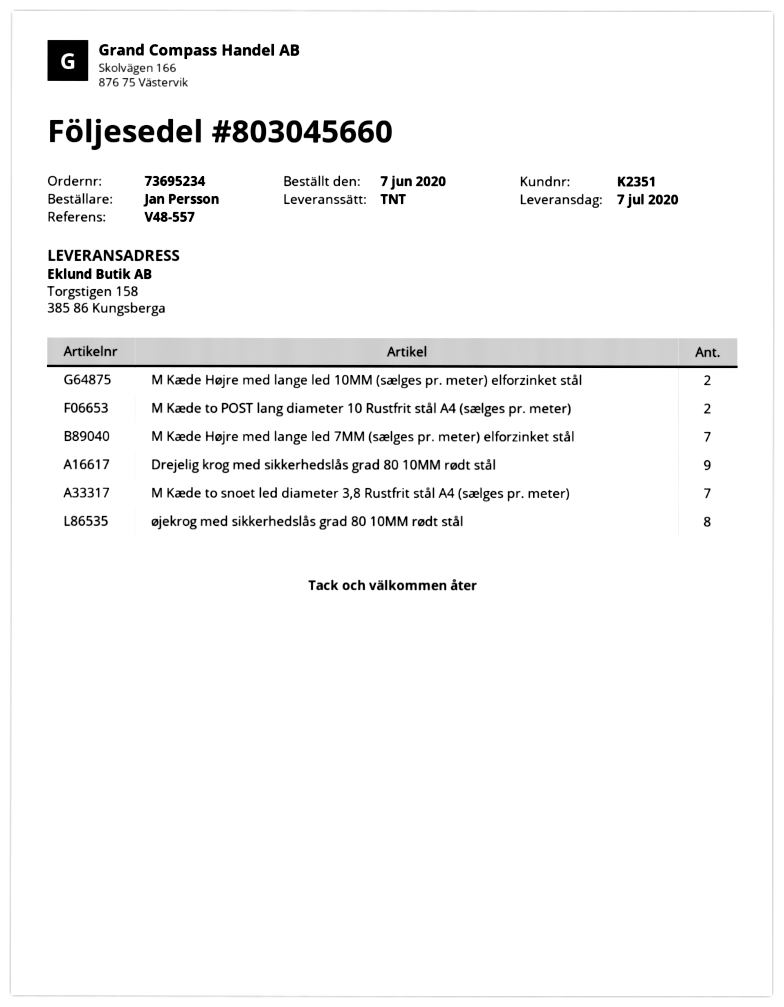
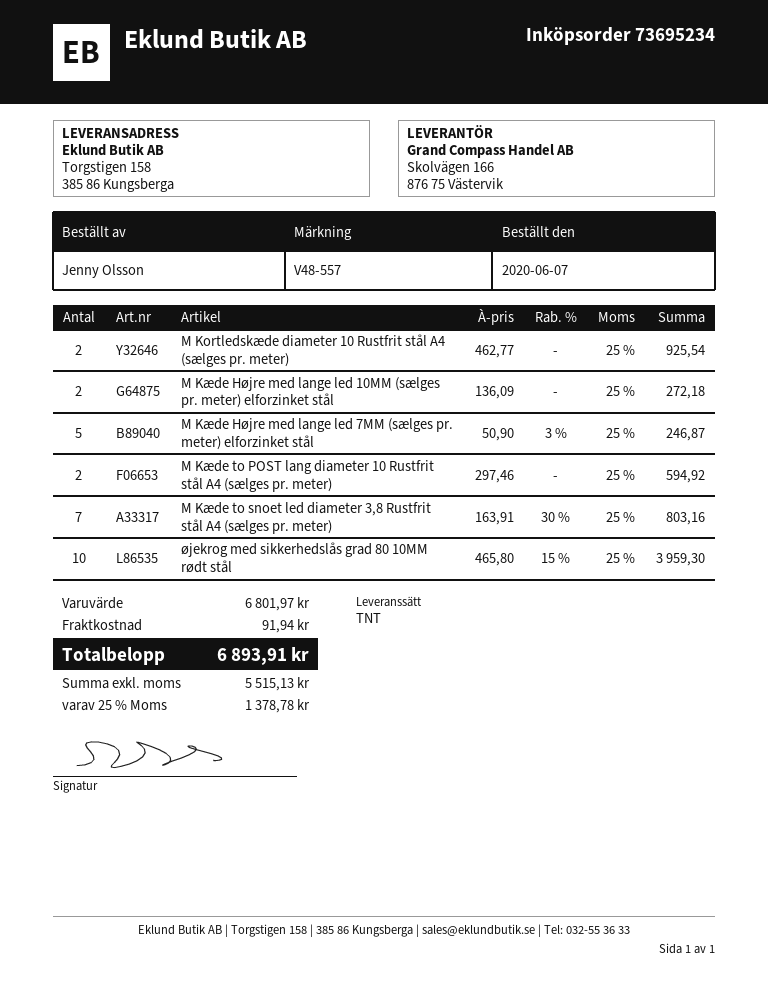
ordered by: Jan Persson -> Jenny Olsson
M Kæde Højre med lange led 7MM (sælges pr. meter) elforzinket stål: 7 -> 5
Drejelig krog med sikkerhedslås grad 80 10MM rødt stål: 9 -> none
øjekrog med sikkerhedslås grad 80 10MM rødt stål: 8 -> 10
M Kortledskæde diameter 10 Rustfrit stål A4 (sælges pr. meter): none -> 2

